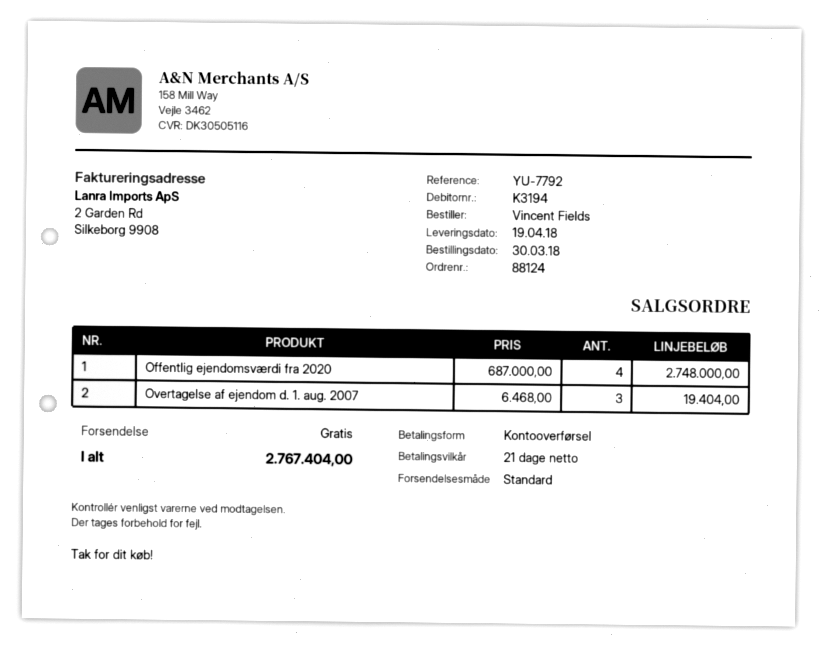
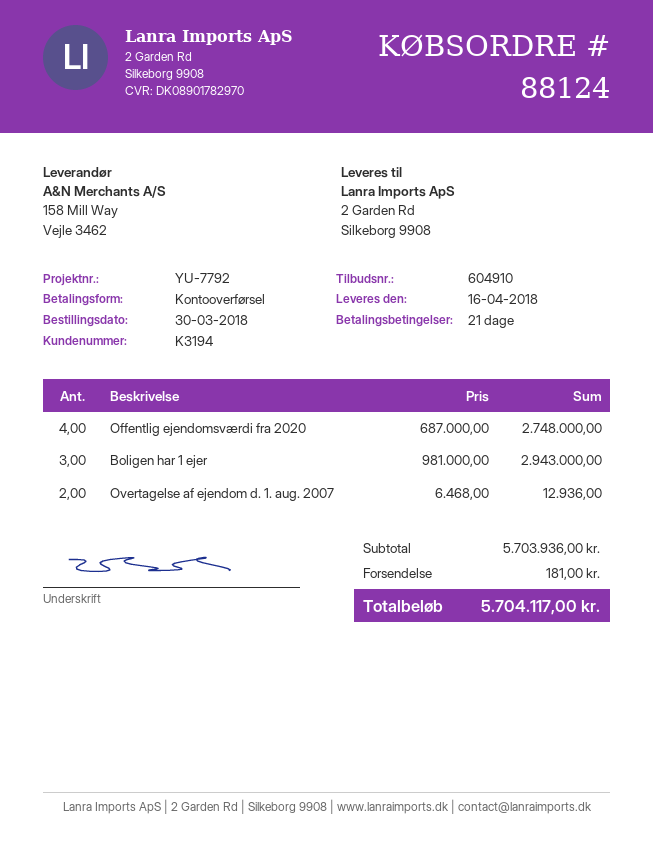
delivery date: 2018-04-19 -> 2018-04-16
Overtagelse af ejendom d. 1. aug. 2007: 3 x 6468.00 = 19404.00 -> 2 x 6468.00 = 12936.00
Boligen har 1 ejer: none -> 3 x 981000.00 = 2943000.00
shipping: 0.00 -> 181.00
total: 2767404.00 -> 5704117.00

